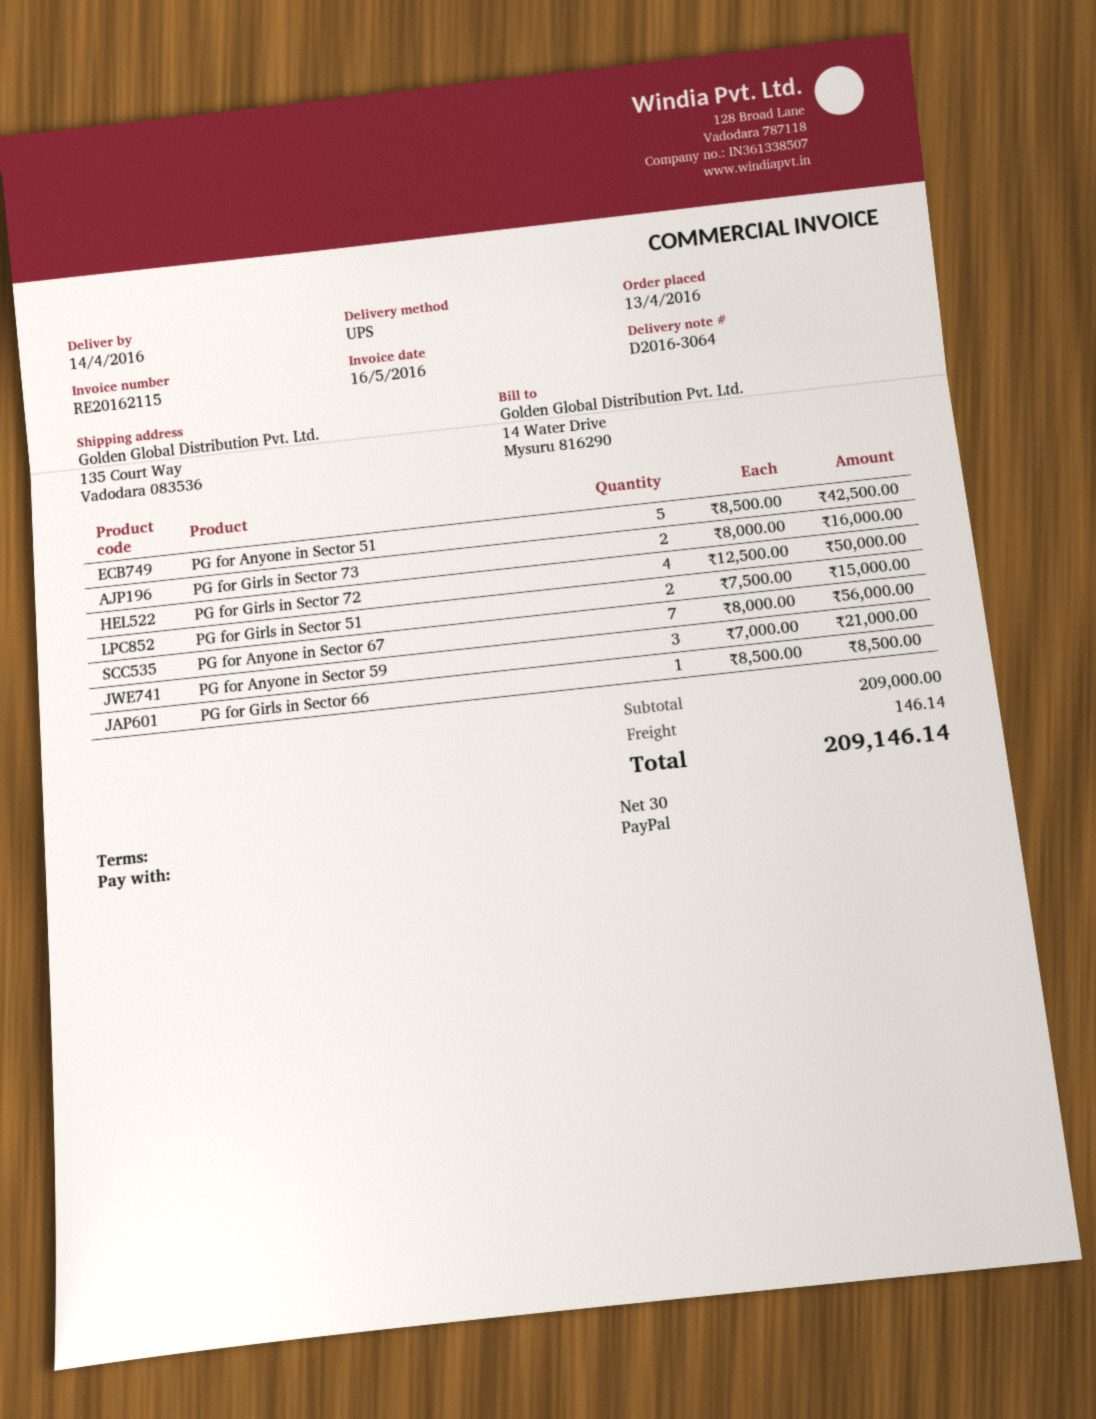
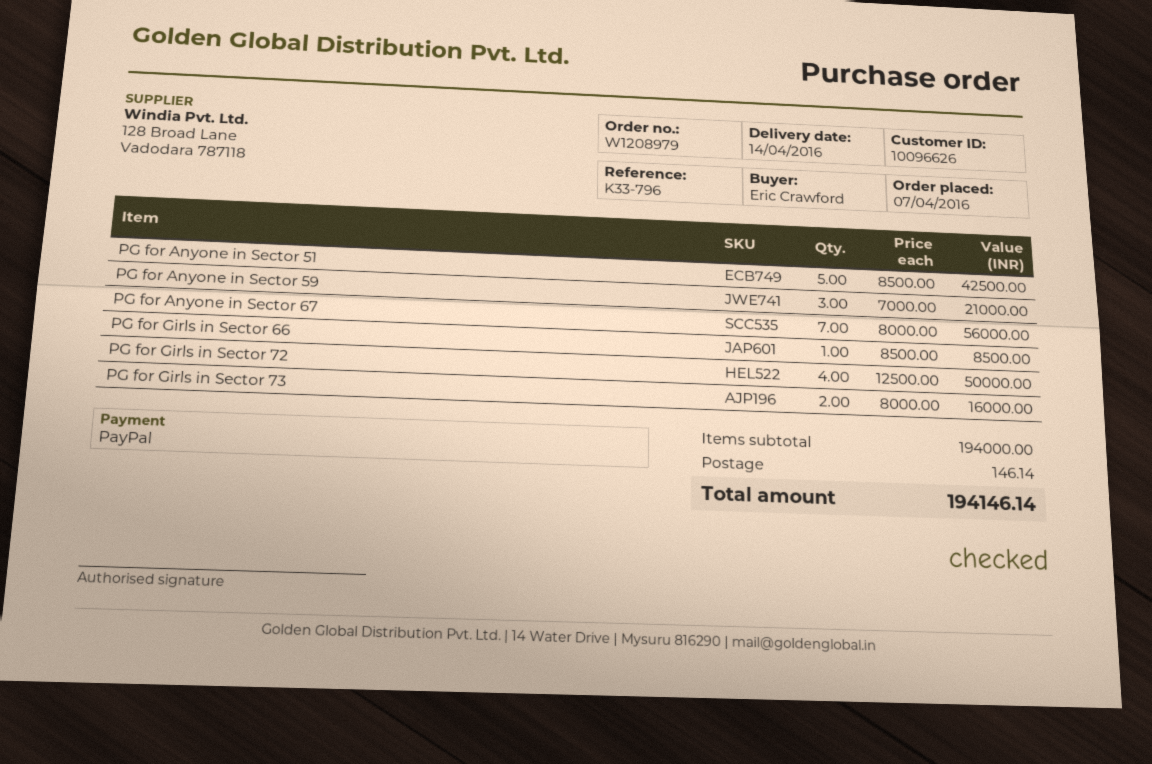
order date: 2016-04-13 -> 2016-04-07
PG for Girls in Sector 51: 2 x 7500.00 = 15000.00 -> none
subtotal: 209000.00 -> 194000.00
total: 209146.14 -> 194146.14

